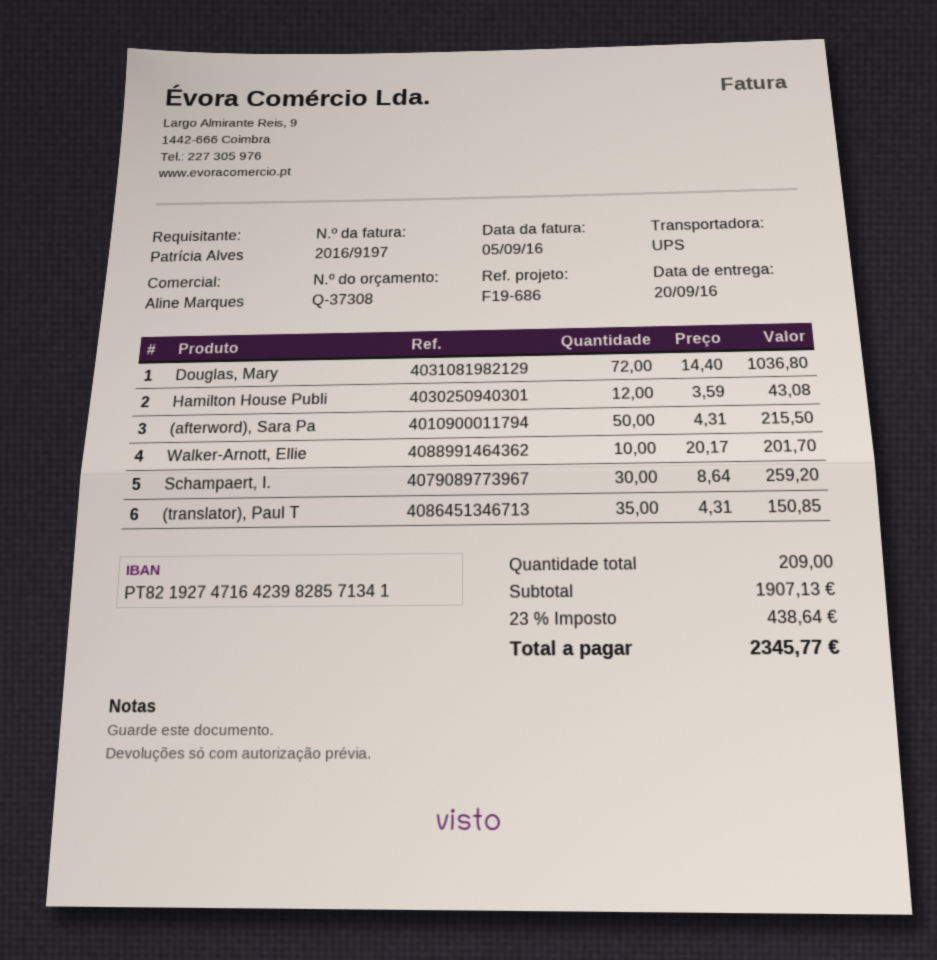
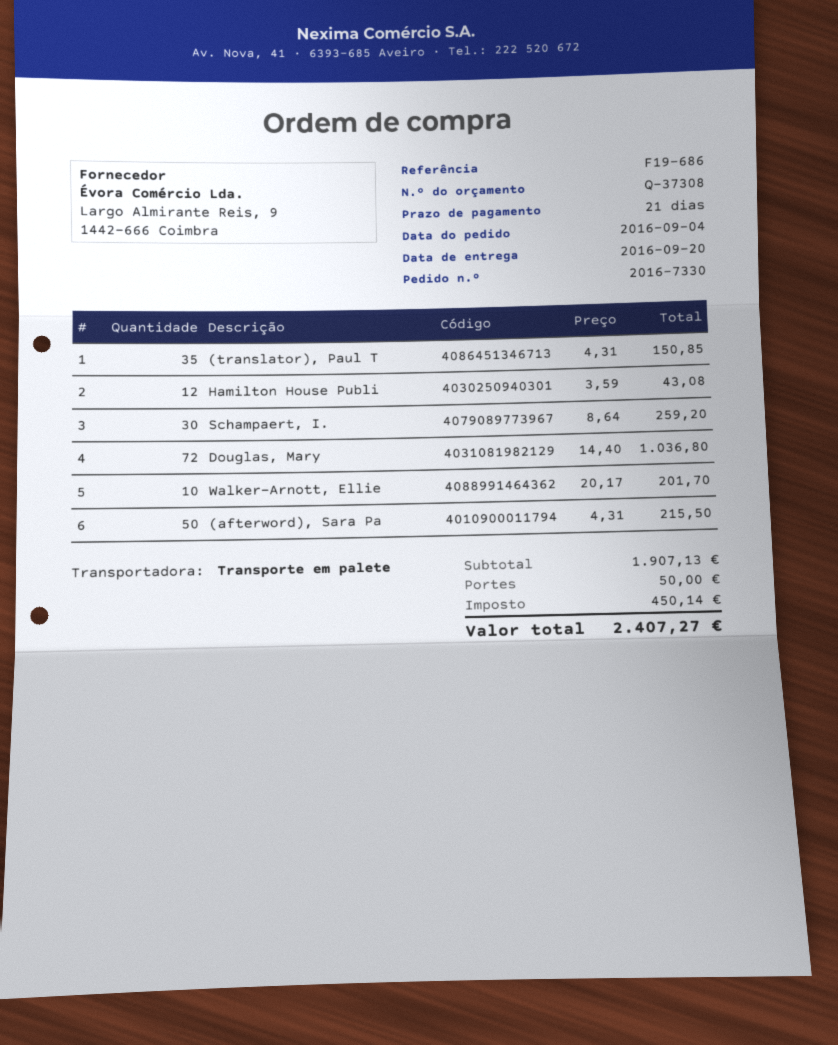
shipping method: UPS -> pallet freight
shipping: none -> 50.00
tax: 438.64 -> 450.14
total: 2345.77 -> 2407.27

